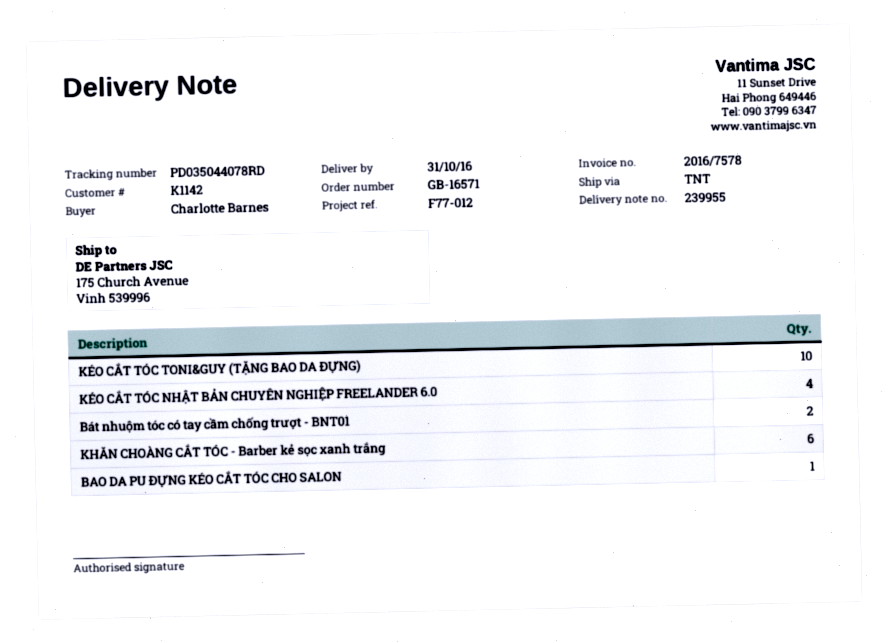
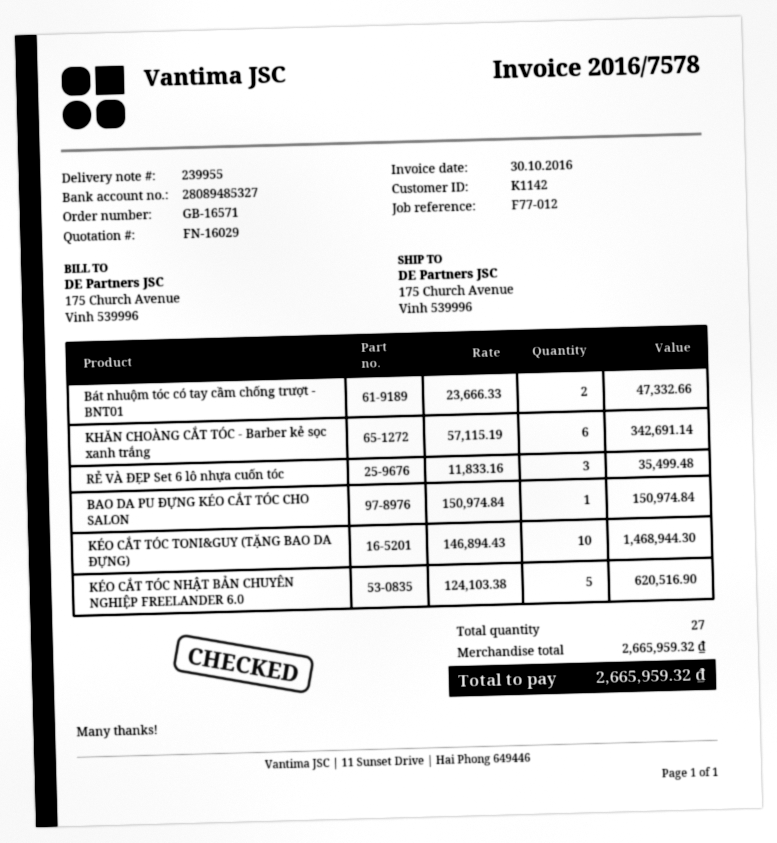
KÉO CẮT TÓC NHẬT BẢN CHUYÊN NGHIỆP FREELANDER 6.0: 4 -> 5
RẺ VÀ ĐẸP Set 6 lô nhựa cuốn tóc: none -> 3

